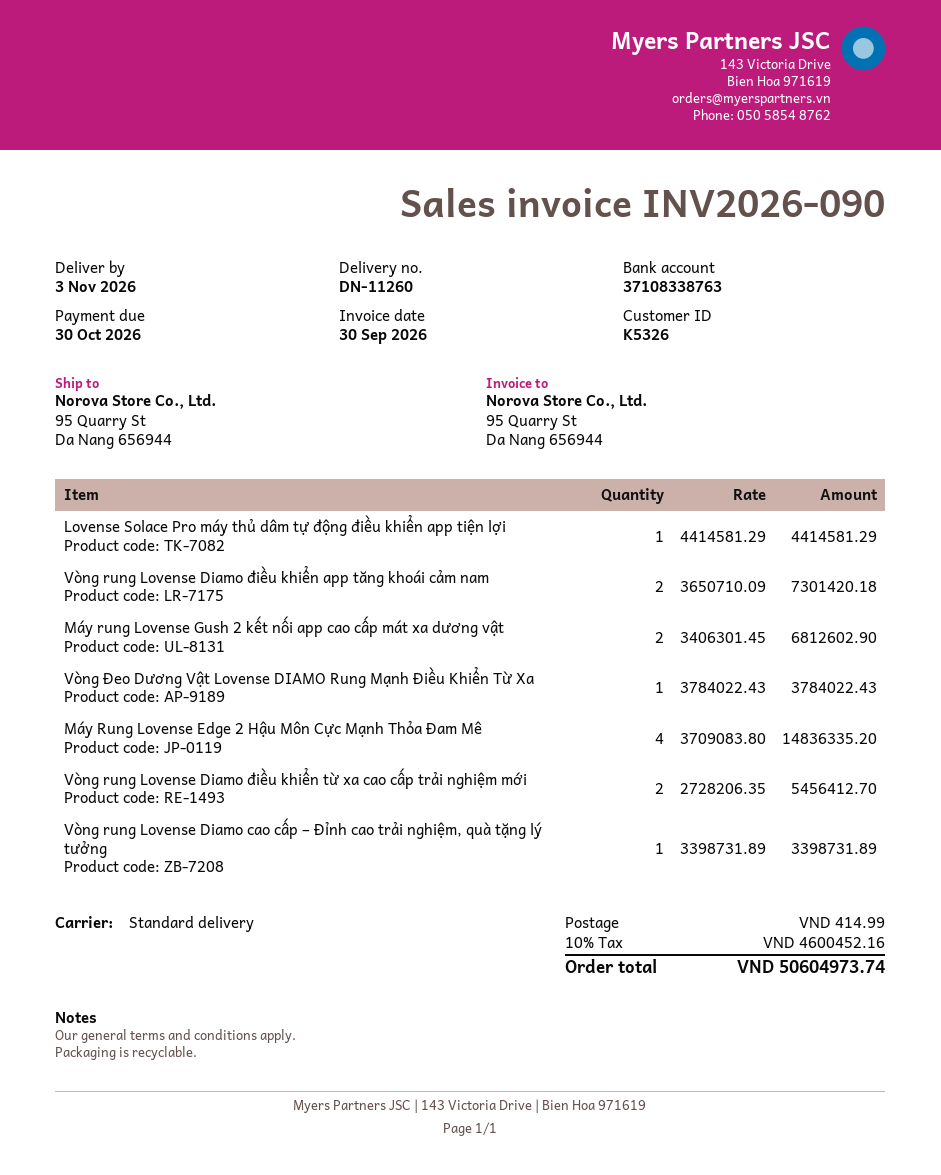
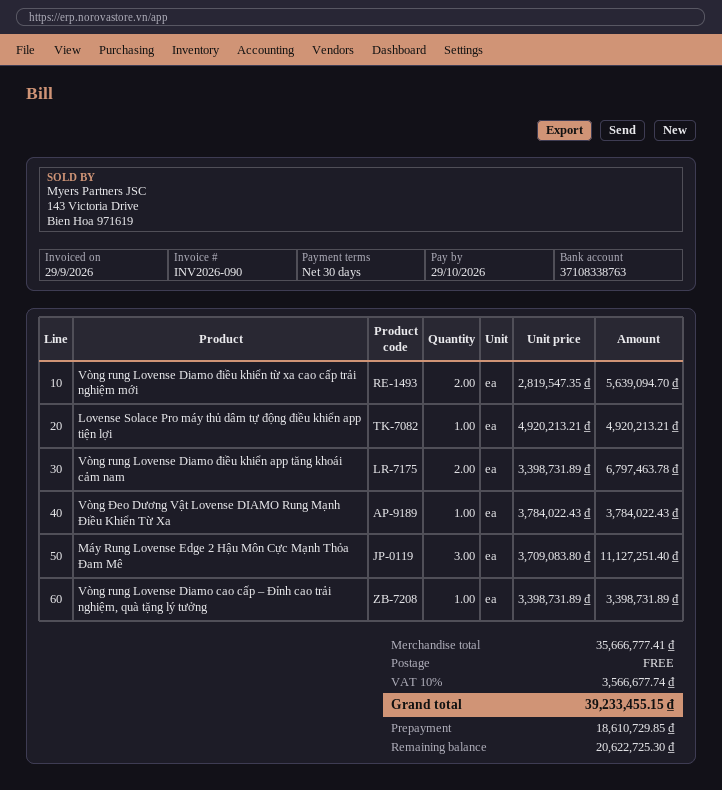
invoice date: 2026-09-30 -> 2026-09-29
due date: 2026-10-30 -> 2026-10-29
Lovense Solace Pro máy thủ dâm tự động điều khiển app tiện lợi: 1 x 4414581.29 = 4414581.29 -> 1 x 4920213.21 = 4920213.21
Vòng rung Lovense Diamo điều khiển app tăng khoái cảm nam: 2 x 3650710.09 = 7301420.18 -> 2 x 3398731.89 = 6797463.78
Máy rung Lovense Gush 2 kết nối app cao cấp mát xa dương vật: 2 x 3406301.45 = 6812602.90 -> none
Máy Rung Lovense Edge 2 Hậu Môn Cực Mạnh Thỏa Đam Mê: 4 x 3709083.80 = 14836335.20 -> 3 x 3709083.80 = 11127251.40
Vòng rung Lovense Diamo điều khiển từ xa cao cấp trải nghiệm mới: 2 x 2728206.35 = 5456412.70 -> 2 x 2819547.35 = 5639094.70
shipping: 414.99 -> 0.00
tax: 10% = 4600452.16 -> 10% = 3566677.74
total: 50604973.74 -> 39233455.15

